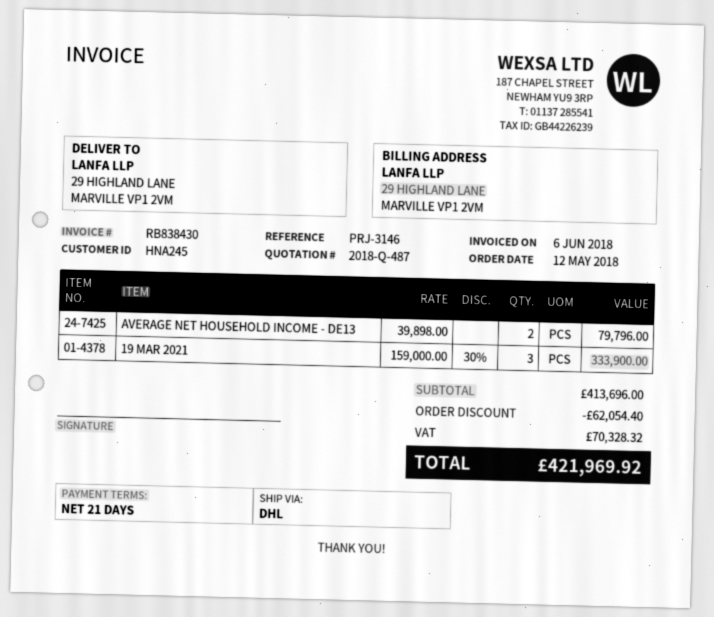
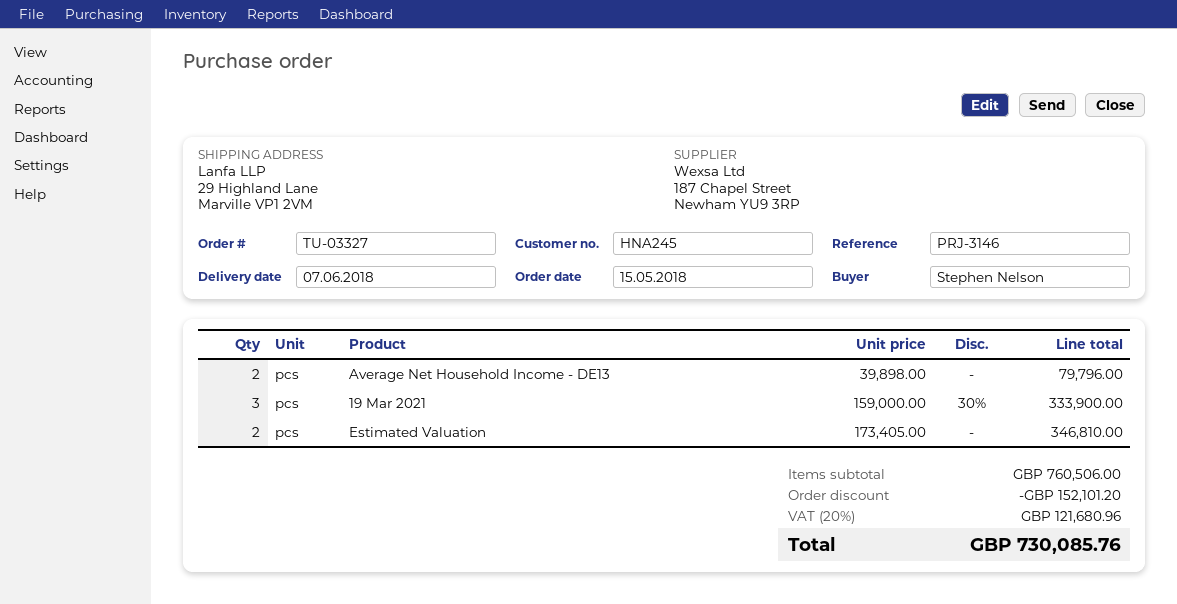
order date: 2018-05-12 -> 2018-05-15
Estimated Valuation: none -> 2 x 173405.00 = 346810.00
subtotal: 413696.00 -> 760506.00
discount: 62054.40 -> 152101.20
tax: 70328.32 -> 121680.96
total: 421969.92 -> 730085.76

